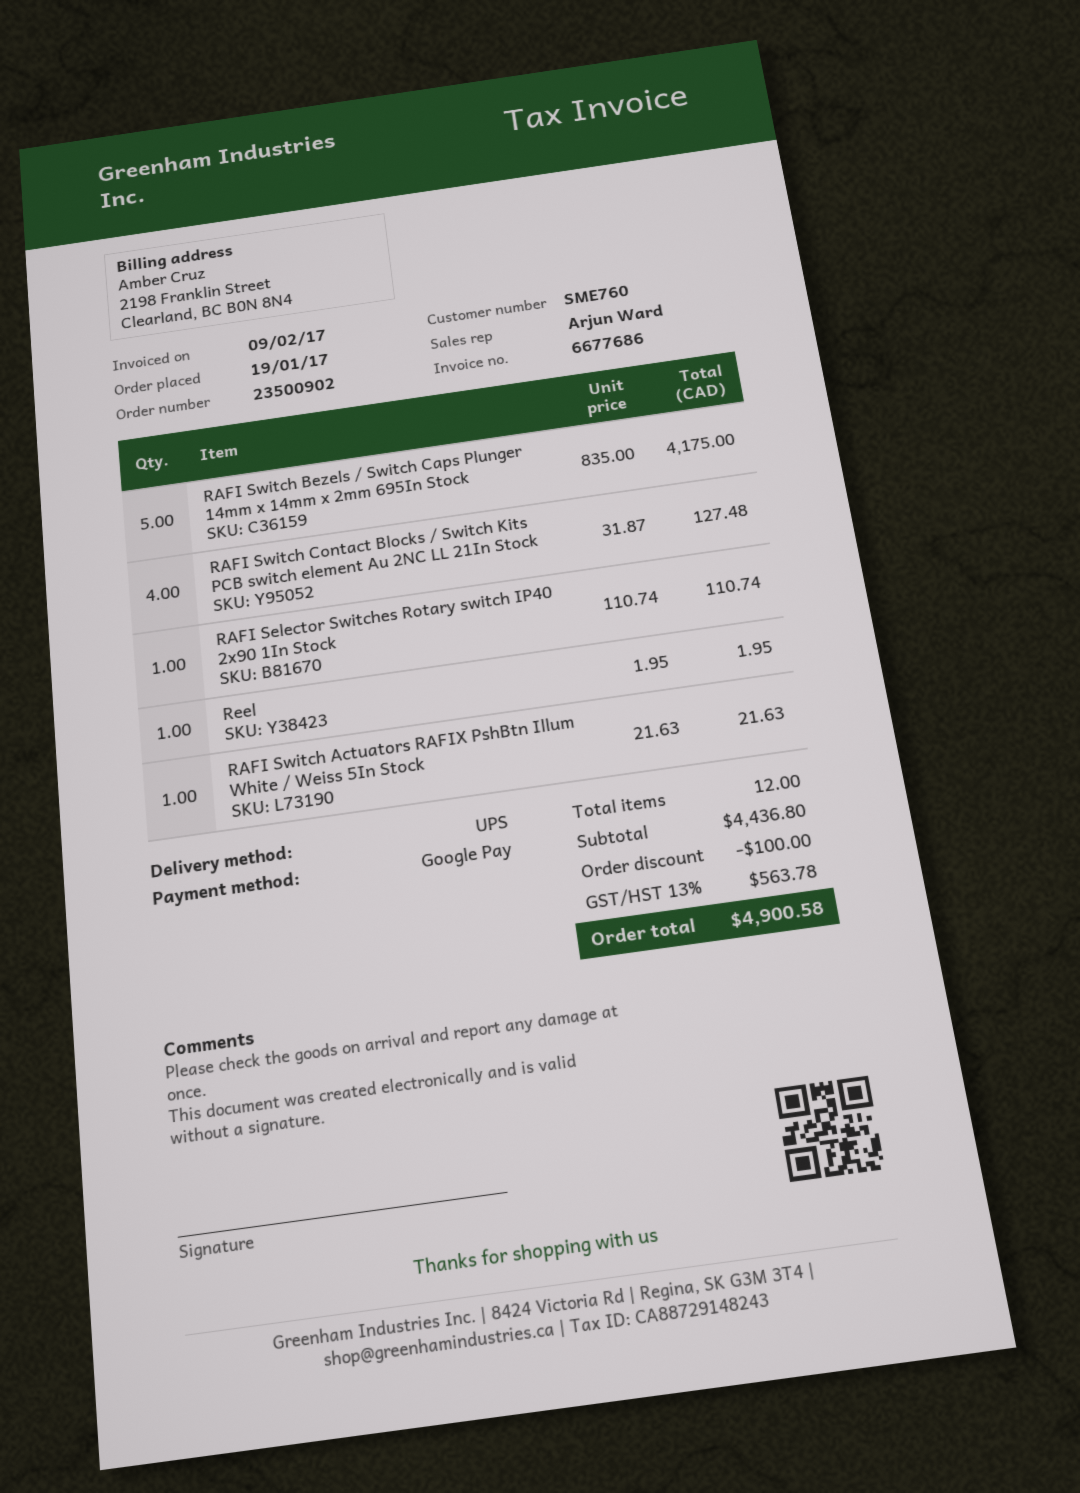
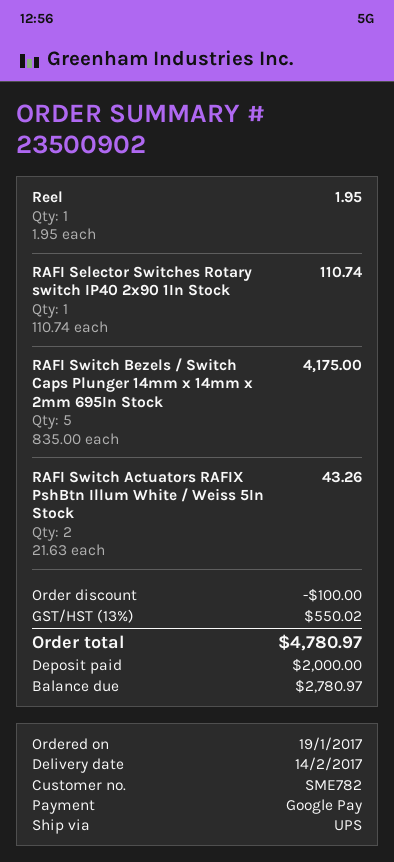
customer number: SME760 -> SME782
RAFI Switch Contact Blocks / Switch Kits PCB switch element Au 2NC LL 21In Stock: 4 x 31.87 = 127.48 -> none
RAFI Switch Actuators RAFIX PshBtn Illum White / Weiss 5In Stock: 1 x 21.63 = 21.63 -> 2 x 21.63 = 43.26
tax: 13% = 563.78 -> 13% = 550.02
total: 4900.58 -> 4780.97

